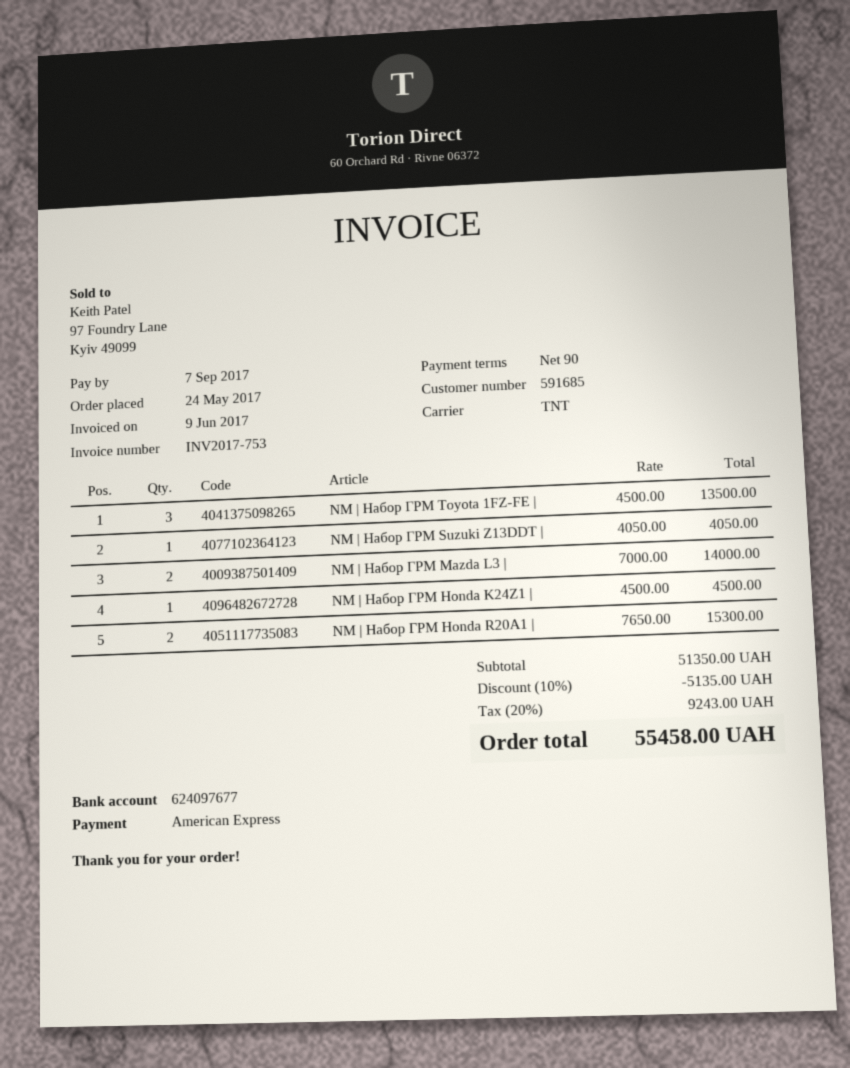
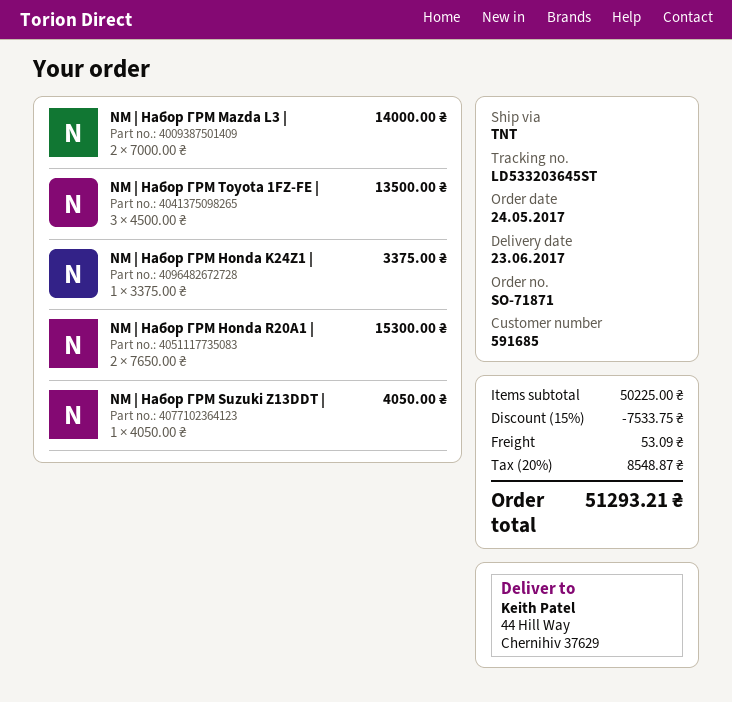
NM | Набор ГРМ Honda K24Z1 |: 1 x 4500.00 = 4500.00 -> 1 x 3375.00 = 3375.00
subtotal: 51350.00 -> 50225.00
discount: 10% = 5135.00 -> 15% = 7533.75
shipping: none -> 53.09
tax: 20% = 9243.00 -> 20% = 8548.87
total: 55458.00 -> 51293.21

